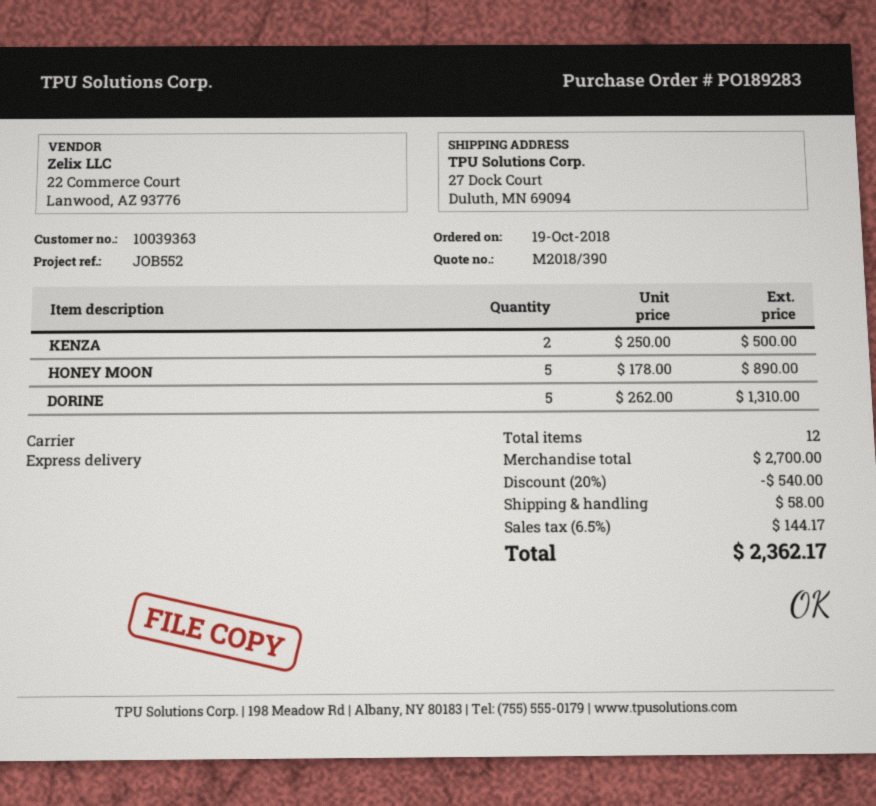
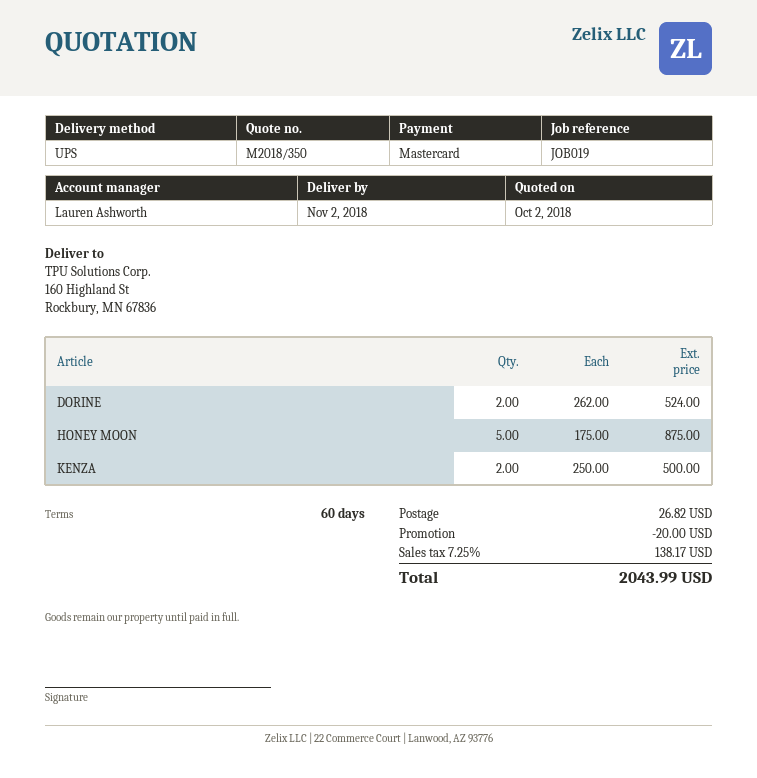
quote number: M2018/390 -> M2018/350
reference: JOB552 -> JOB019
shipping method: express -> UPS
ship to: 27 Dock Court, Duluth, MN 69094 -> 160 Highland St, Rockbury, MN 67836
HONEY MOON: 5 x 178.00 = 890.00 -> 5 x 175.00 = 875.00
DORINE: 5 x 262.00 = 1310.00 -> 2 x 262.00 = 524.00
discount: 540.00 -> 20.00
shipping: 58.00 -> 26.82
tax: 6.5% = 144.17 -> 7.25% = 138.17
total: 2362.17 -> 2043.99

